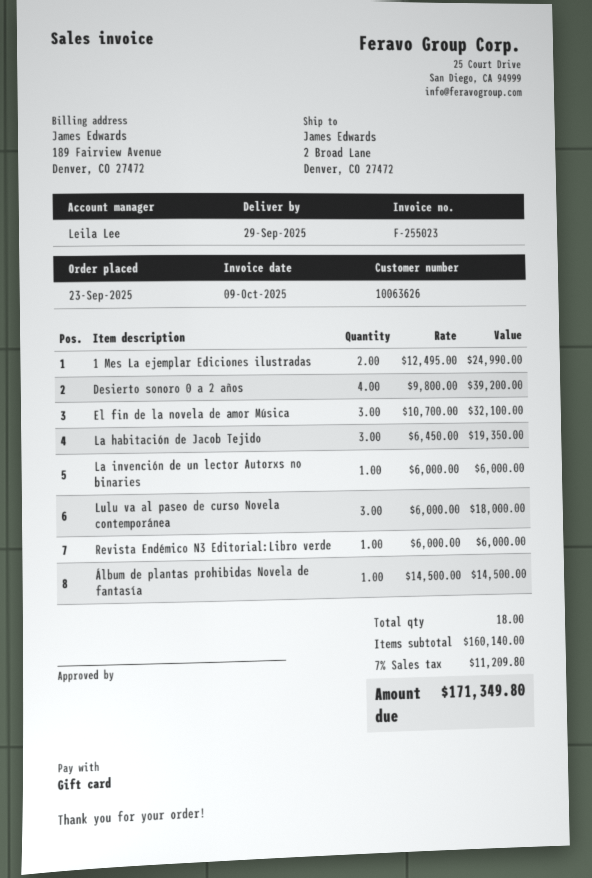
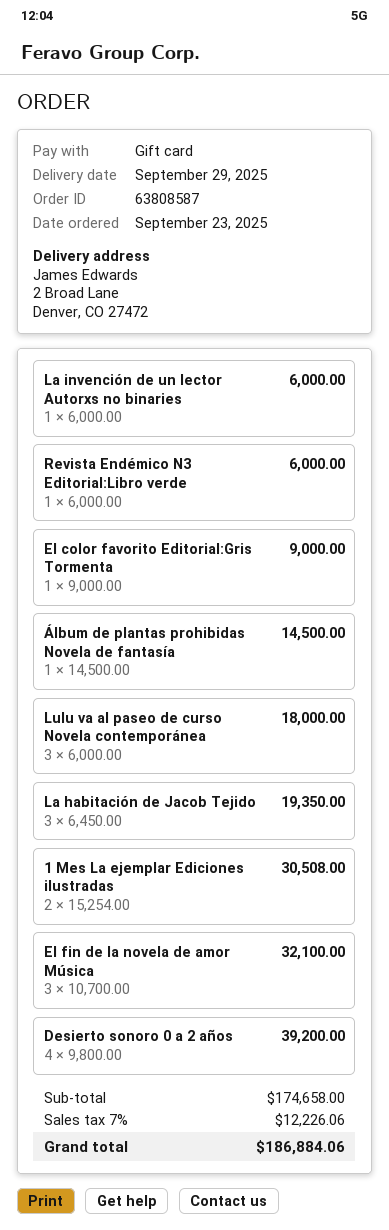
1 Mes La ejemplar Ediciones ilustradas: 2 x 12495.00 = 24990.00 -> 2 x 15254.00 = 30508.00
El color favorito Editorial:Gris Tormenta: none -> 1 x 9000.00 = 9000.00
subtotal: 160140.00 -> 174658.00
tax: 7% = 11209.80 -> 7% = 12226.06
total: 171349.80 -> 186884.06

